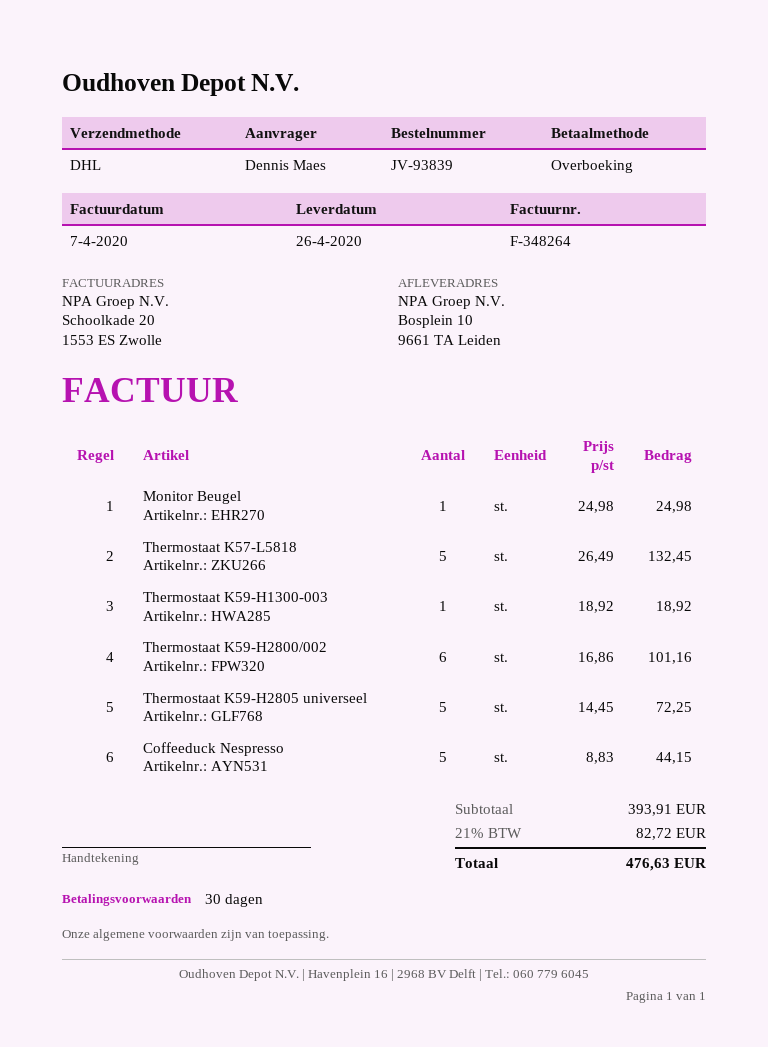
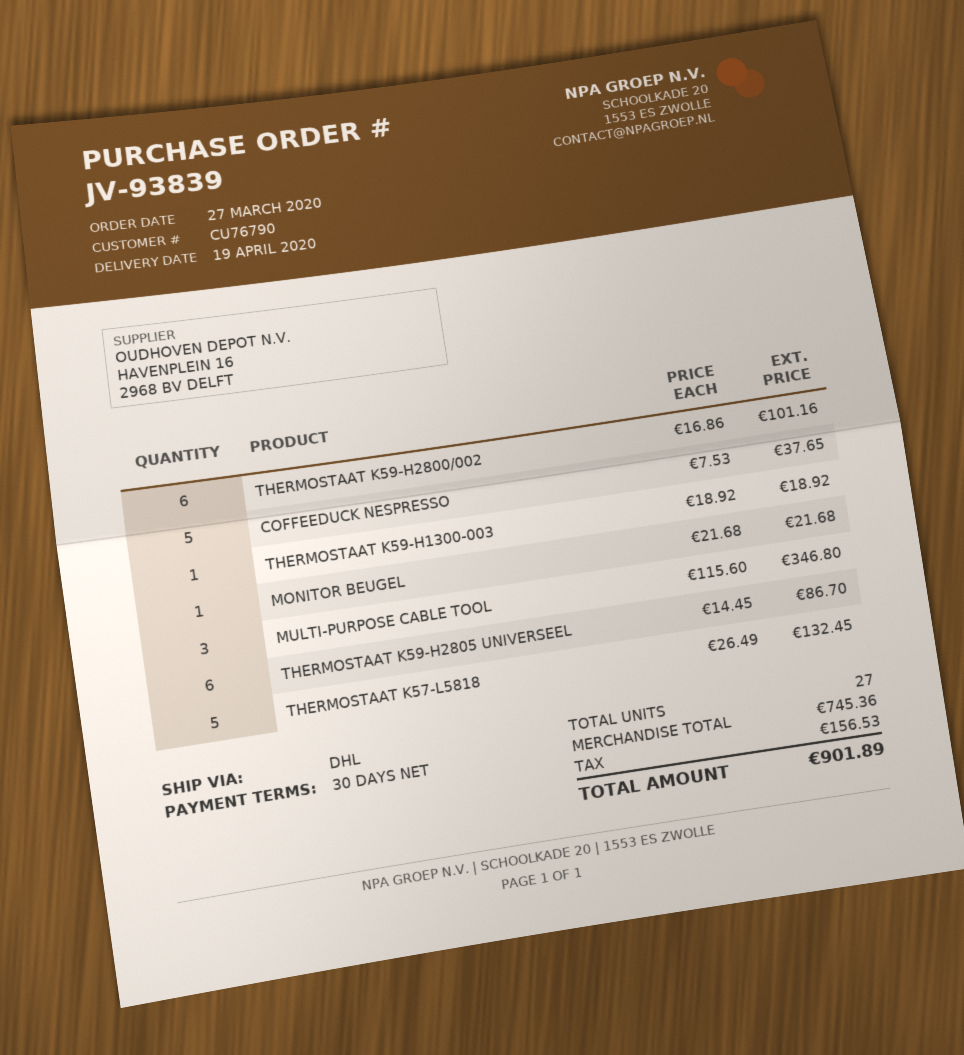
delivery date: 2020-04-26 -> 2020-04-19
Monitor Beugel: 1 x 24.98 = 24.98 -> 1 x 21.68 = 21.68
Thermostaat K59-H2805 universeel: 5 x 14.45 = 72.25 -> 6 x 14.45 = 86.70
Coffeeduck Nespresso: 5 x 8.83 = 44.15 -> 5 x 7.53 = 37.65
MULTI-PURPOSE CABLE TOOL: none -> 3 x 115.60 = 346.80
subtotal: 393.91 -> 745.36
tax: 82.72 -> 156.53
total: 476.63 -> 901.89

